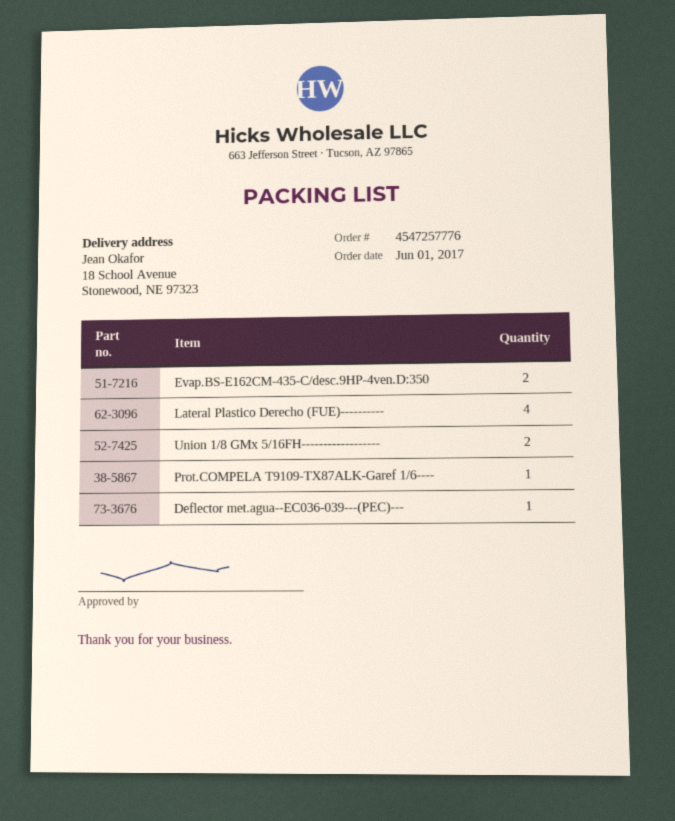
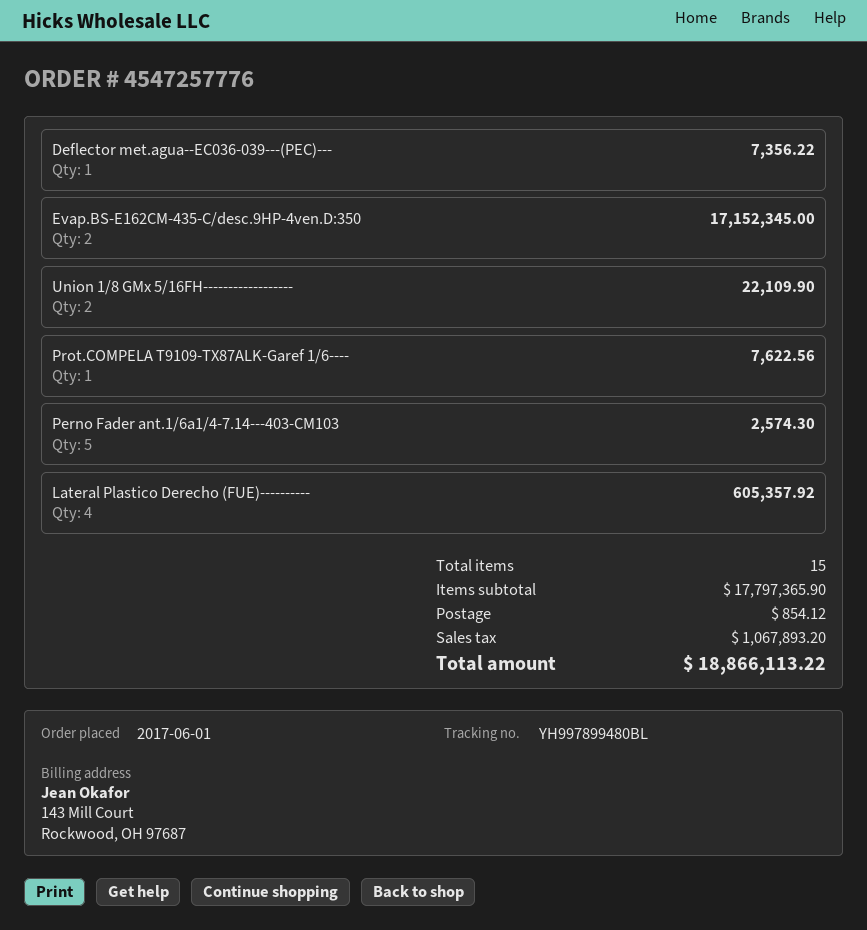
Perno Fader ant.1/6a1/4-7.14---403-CM103: none -> 5

